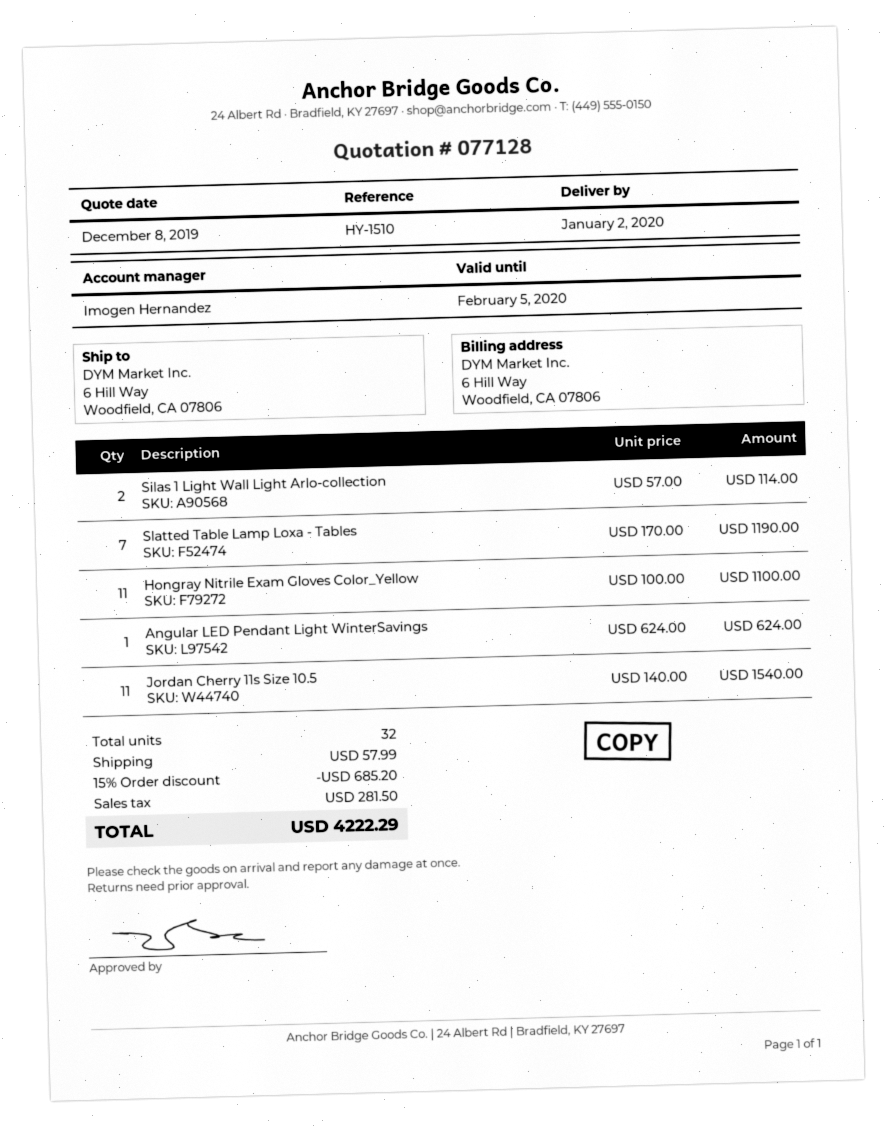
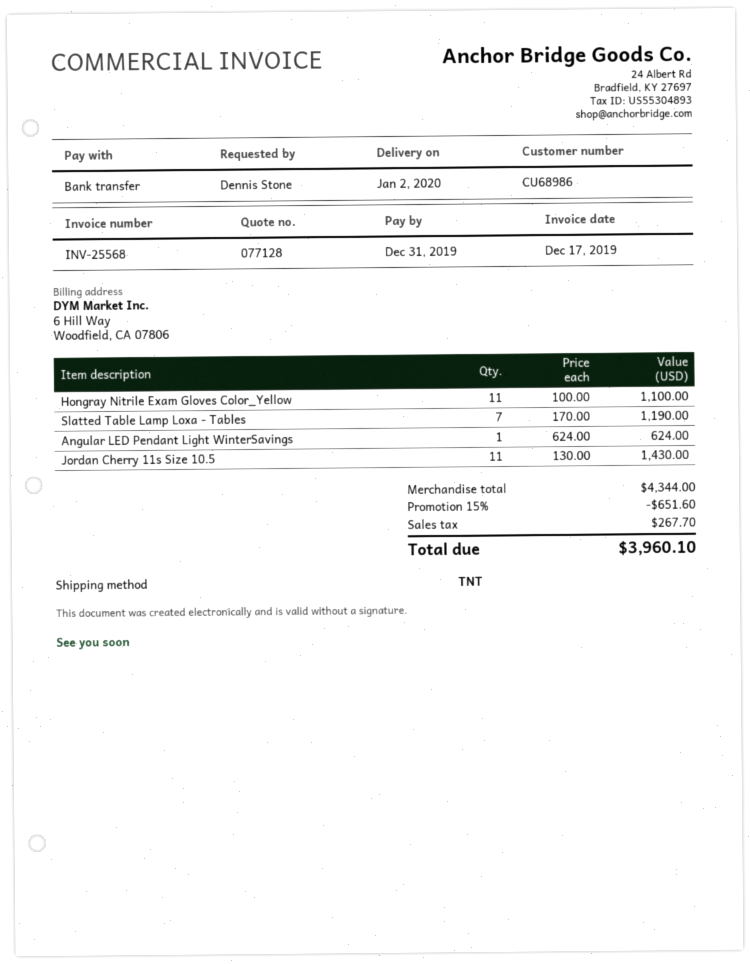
Silas 1 Light Wall Light Arlo-collection: 2 x 57.00 = 114.00 -> none
Jordan Cherry 11s Size 10.5: 11 x 140.00 = 1540.00 -> 11 x 130.00 = 1430.00
discount: 15% = 685.20 -> 15% = 651.60
shipping: 57.99 -> none
tax: 281.50 -> 267.70
total: 4222.29 -> 3960.10

